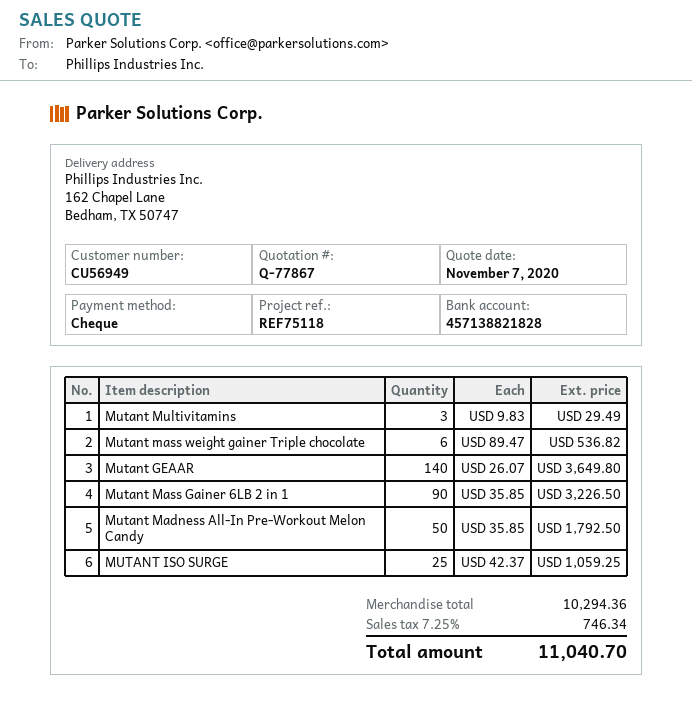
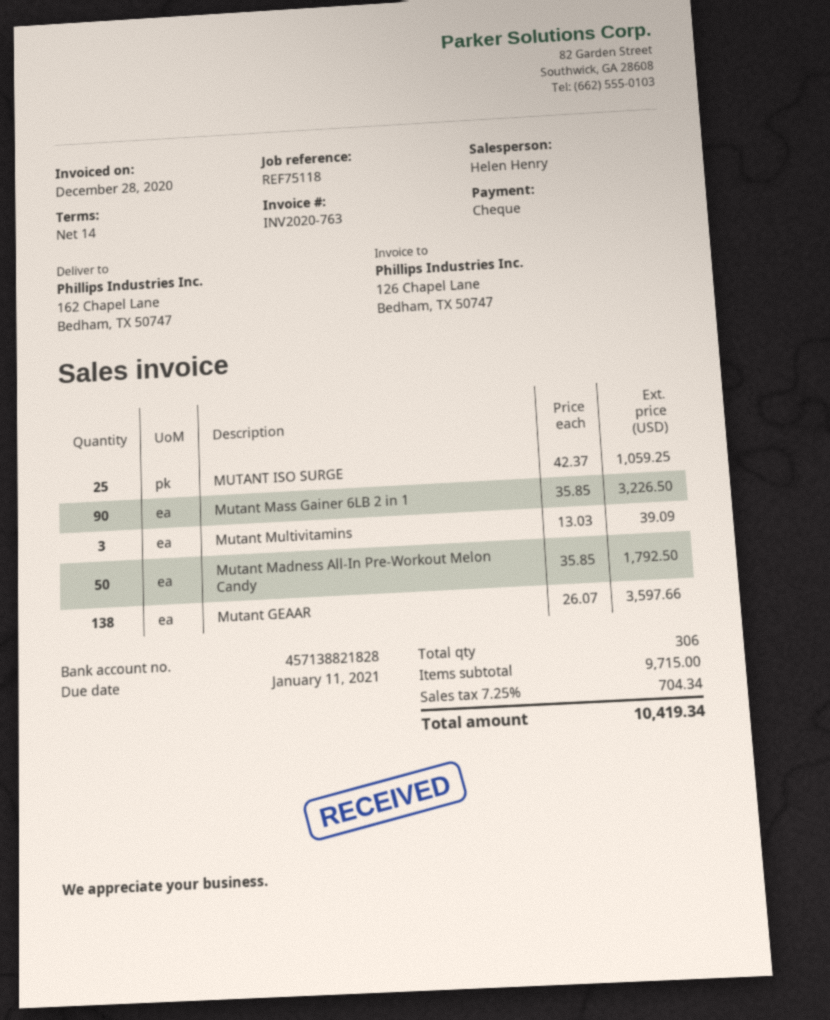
Mutant Multivitamins: 3 x 9.83 = 29.49 -> 3 x 13.03 = 39.09
Mutant mass weight gainer Triple chocolate: 6 x 89.47 = 536.82 -> none
Mutant GEAAR: 140 x 26.07 = 3649.80 -> 138 x 26.07 = 3597.66
subtotal: 10294.36 -> 9715.00
tax: 7.25% = 746.34 -> 7.25% = 704.34
total: 11040.70 -> 10419.34

